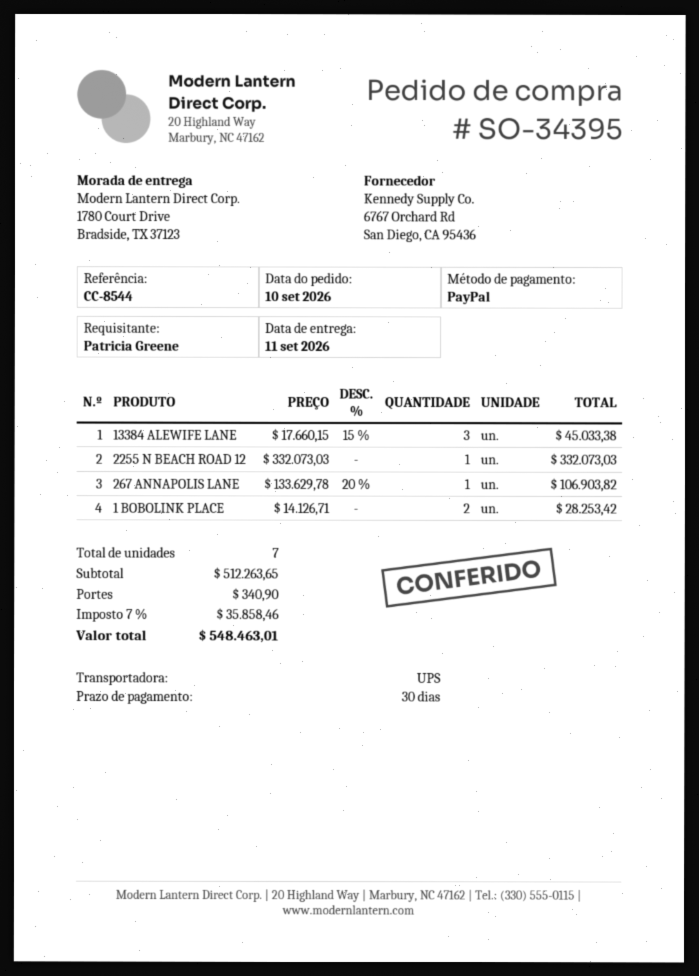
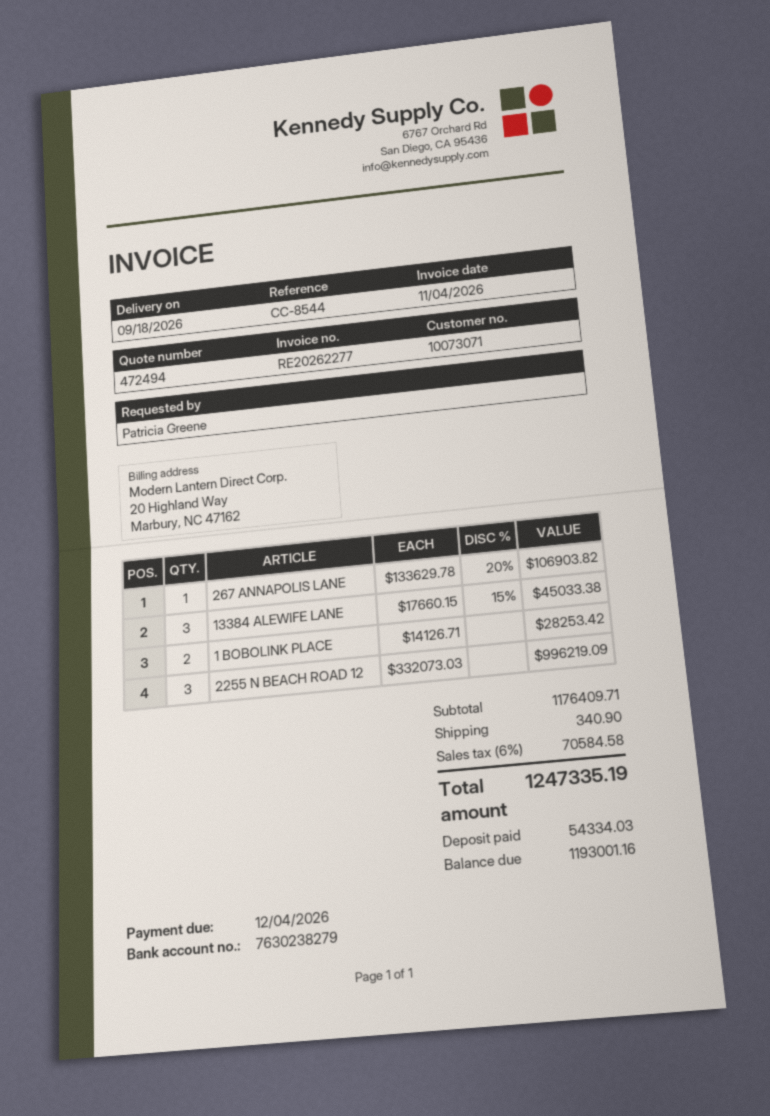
delivery date: 2026-09-11 -> 2026-09-18
2255 N BEACH ROAD 12: 1 x 332073.03 = 332073.03 -> 3 x 332073.03 = 996219.09
subtotal: 512263.65 -> 1176409.71
tax: 7% = 35858.46 -> 6% = 70584.58
total: 548463.01 -> 1247335.19

